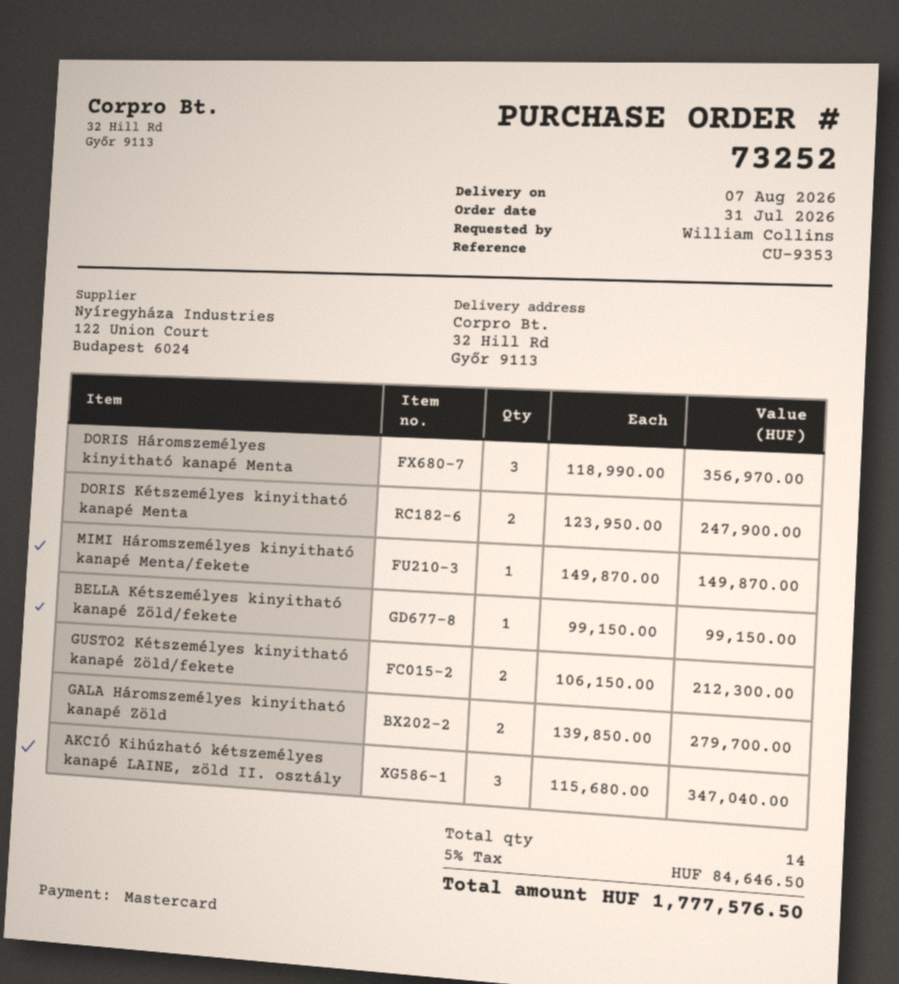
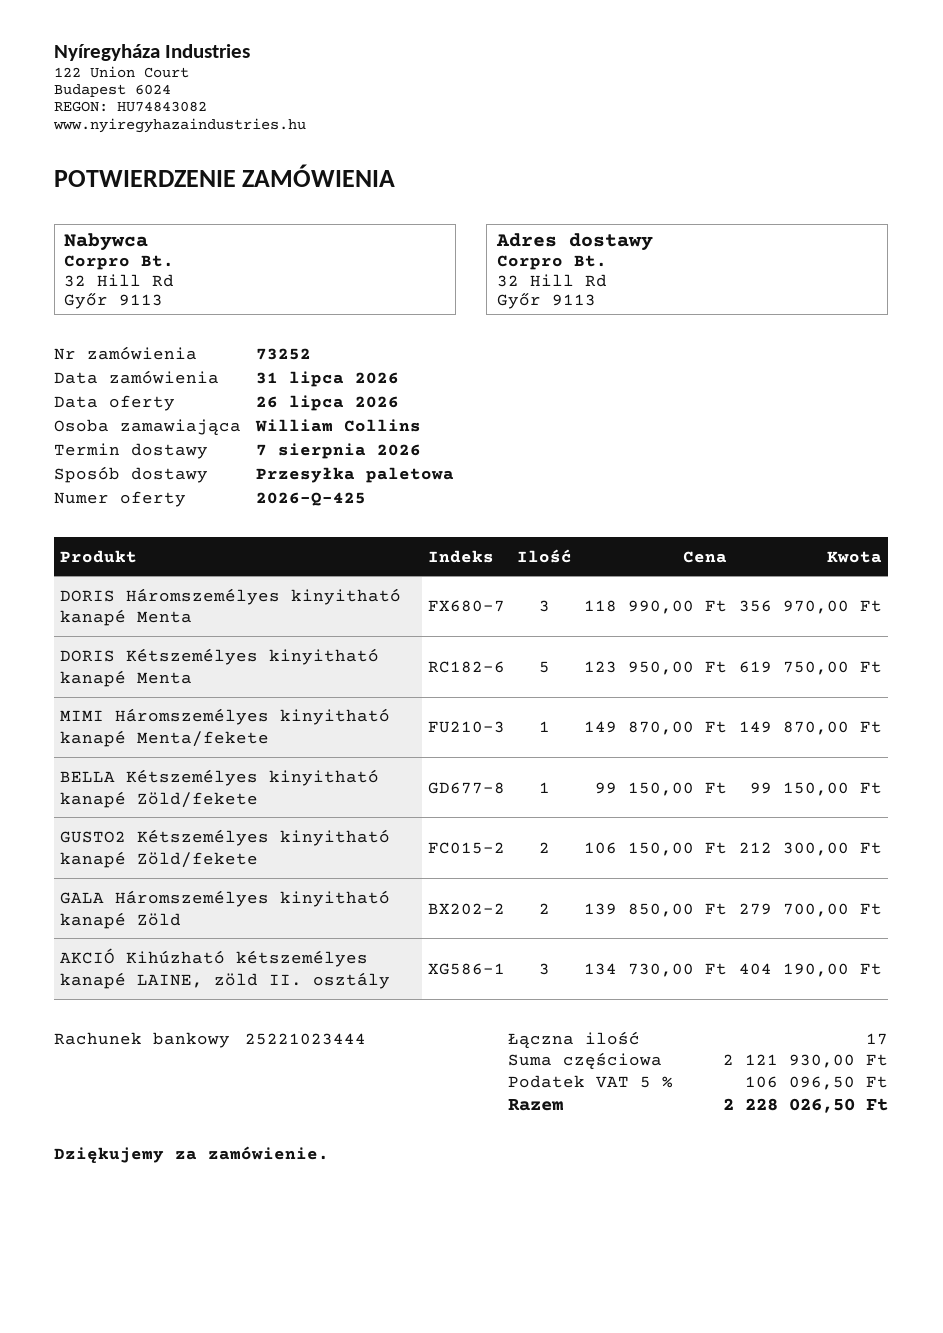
DORIS Kétszemélyes kinyitható kanapé Menta: 2 x 123950.00 = 247900.00 -> 5 x 123950.00 = 619750.00
AKCIÓ Kihúzható kétszemélyes kanapé LAINE, zöld II. osztály: 3 x 115680.00 = 347040.00 -> 3 x 134730.00 = 404190.00
total quantity: 14 -> 17
tax: 5% = 84646.50 -> 5% = 106096.50
total: 1777576.50 -> 2228026.50

